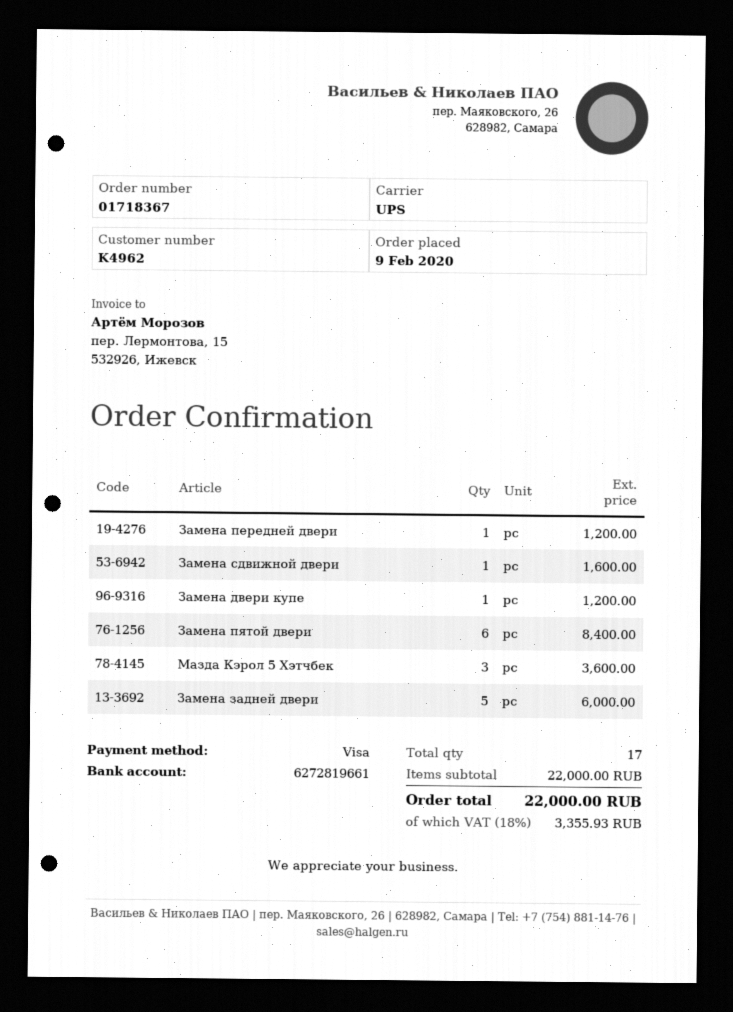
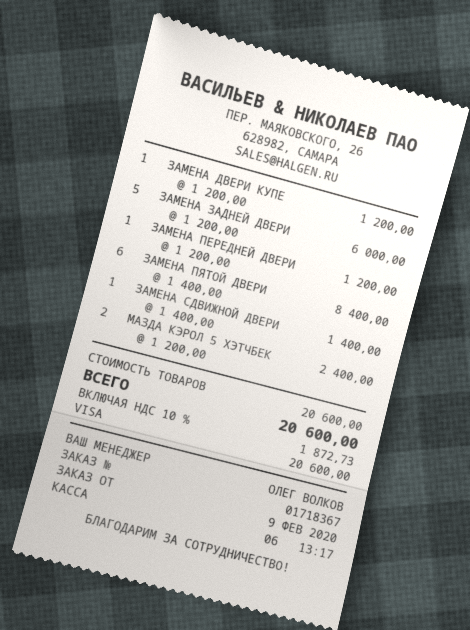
Замена сдвижной двери: 1 for 1600.00 -> 1 for 1400.00
Мазда Кэрол 5 Хэтчбек: 3 for 3600.00 -> 2 for 2400.00
subtotal: 22000.00 -> 20600.00
tax: 18% = 3355.93 -> 10% = 1872.73
total: 22000.00 -> 20600.00

